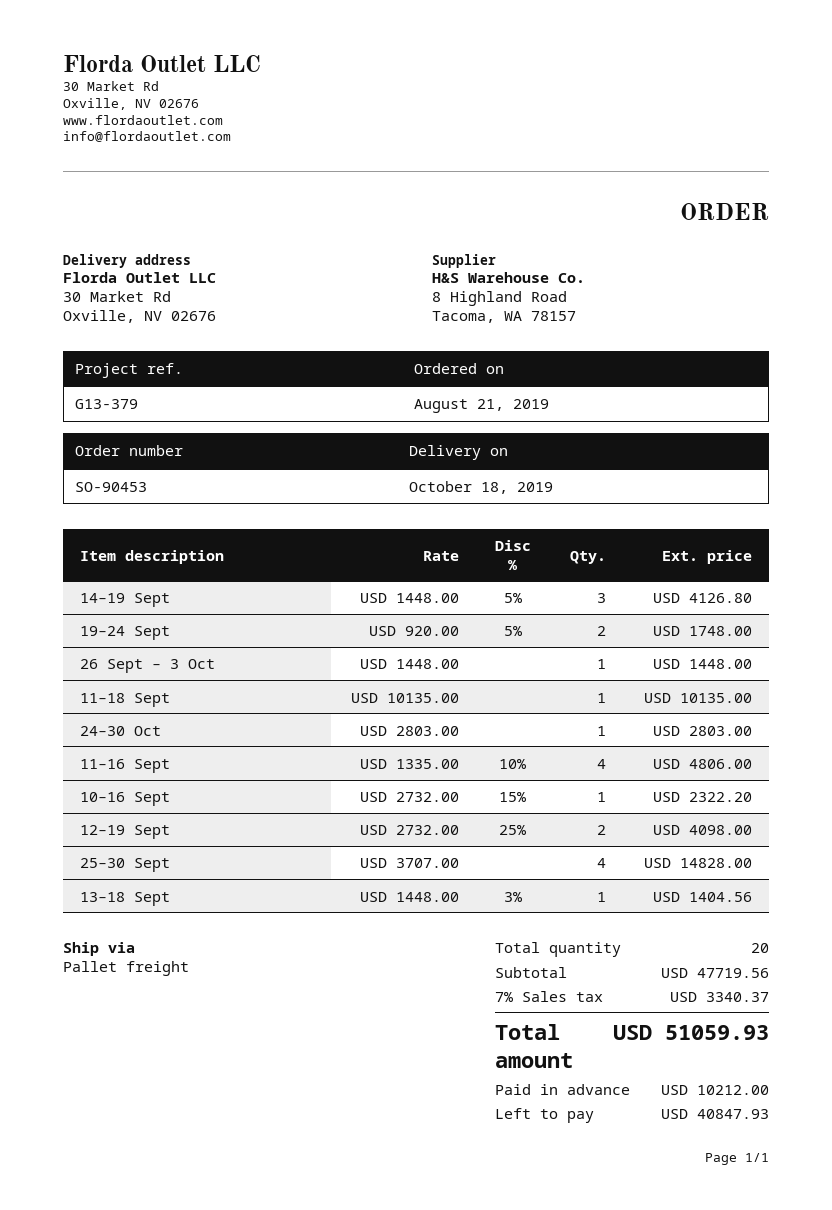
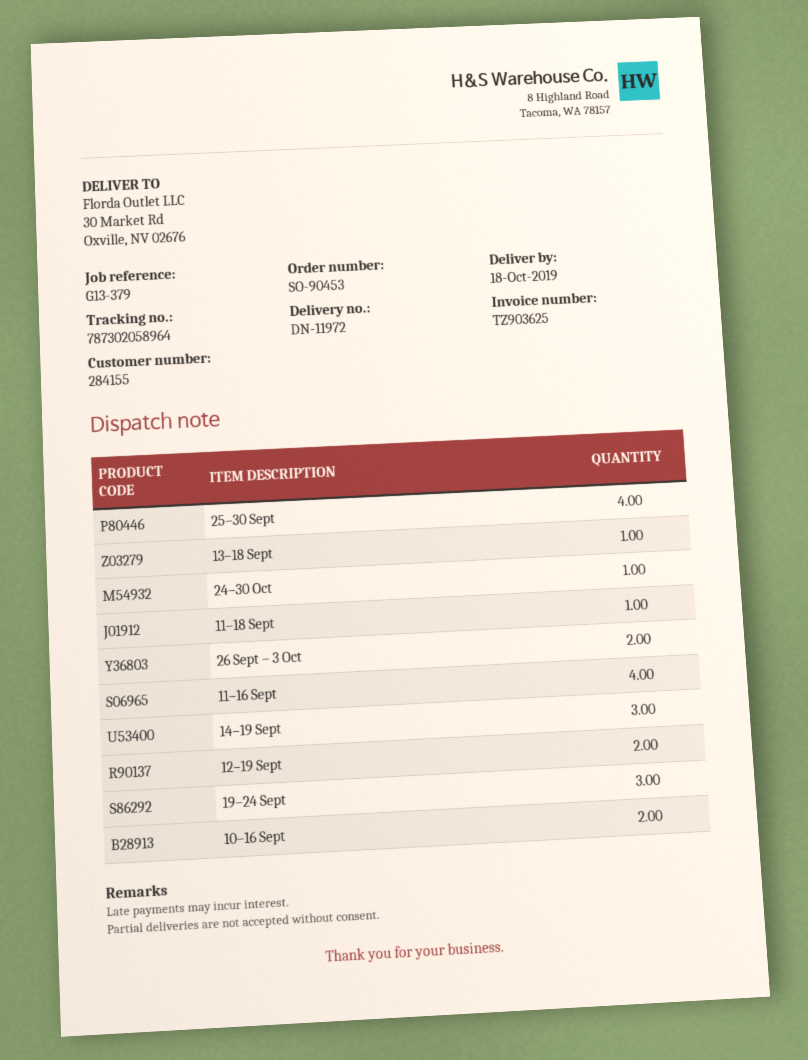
19–24 Sept: 2 -> 3
26 Sept – 3 Oct: 1 -> 2
10–16 Sept: 1 -> 2

